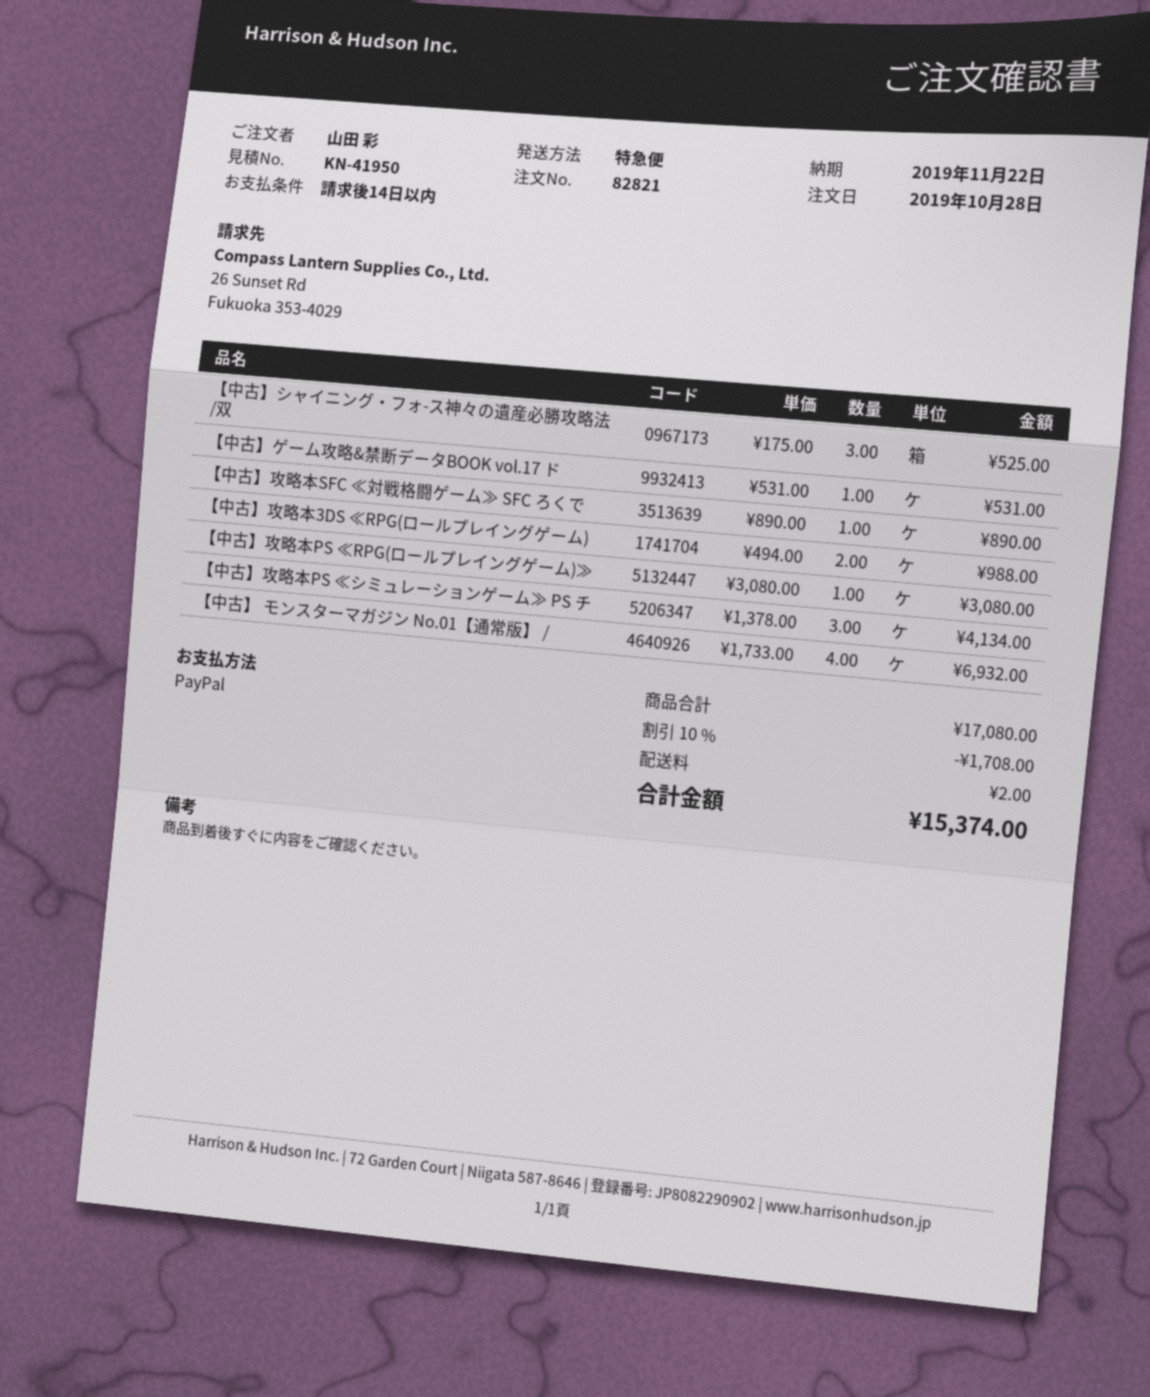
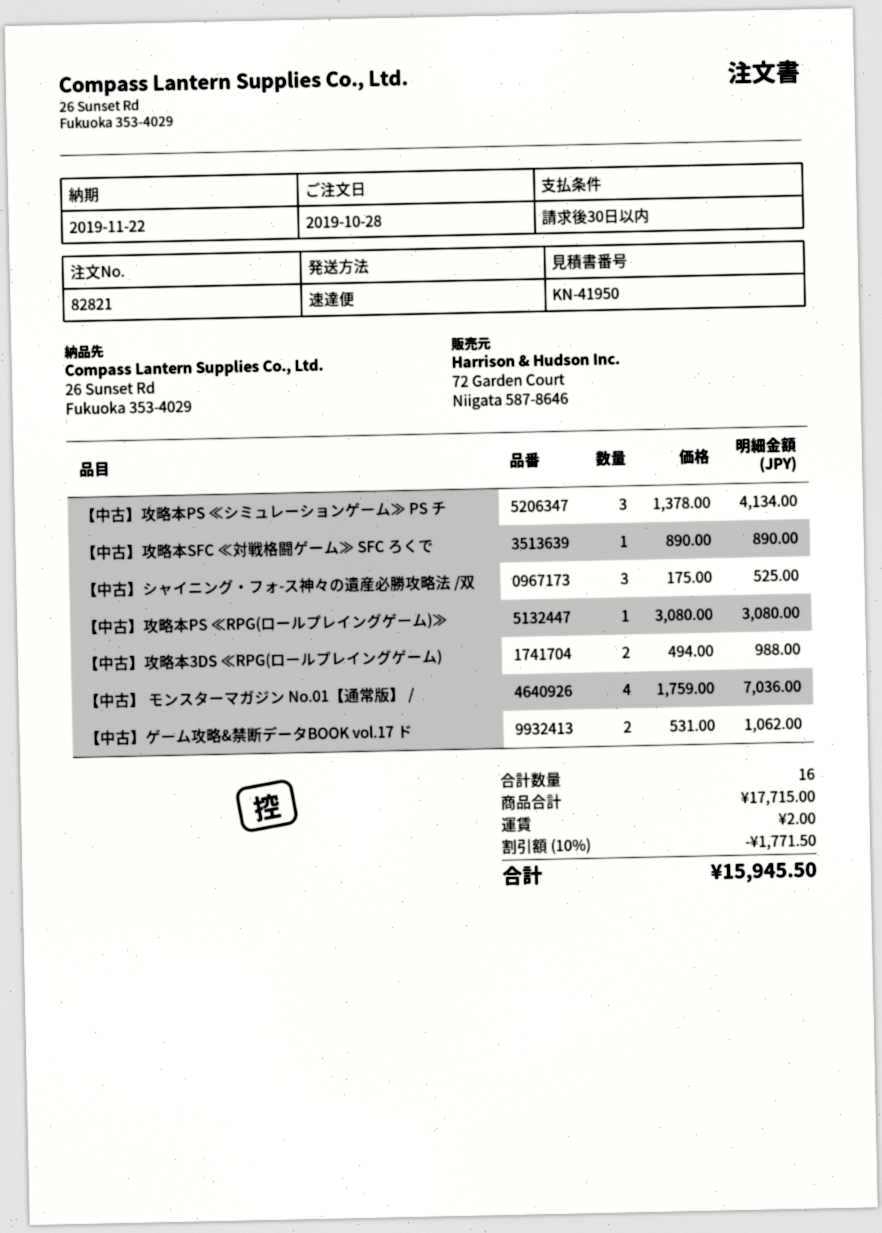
payment terms: 14 days -> 30 days
【中古】ゲーム攻略&禁断データBOOK vol.17 ド: 1 x 531.00 = 531.00 -> 2 x 531.00 = 1062.00
【中古】 モンスターマガジン No.01【通常版】 /: 4 x 1733.00 = 6932.00 -> 4 x 1759.00 = 7036.00
subtotal: 17080.00 -> 17715.00
discount: 10% = 1708.00 -> 10% = 1771.50
total: 15374.00 -> 15945.50

